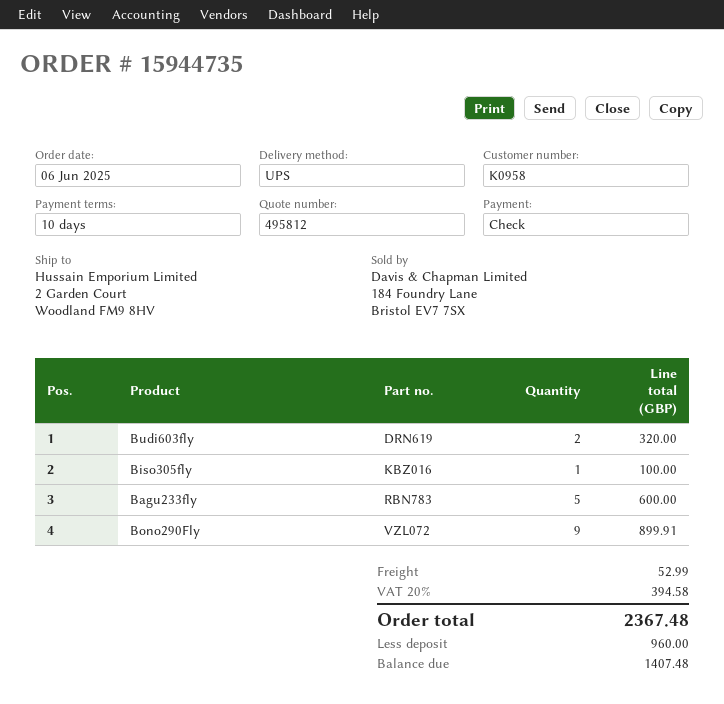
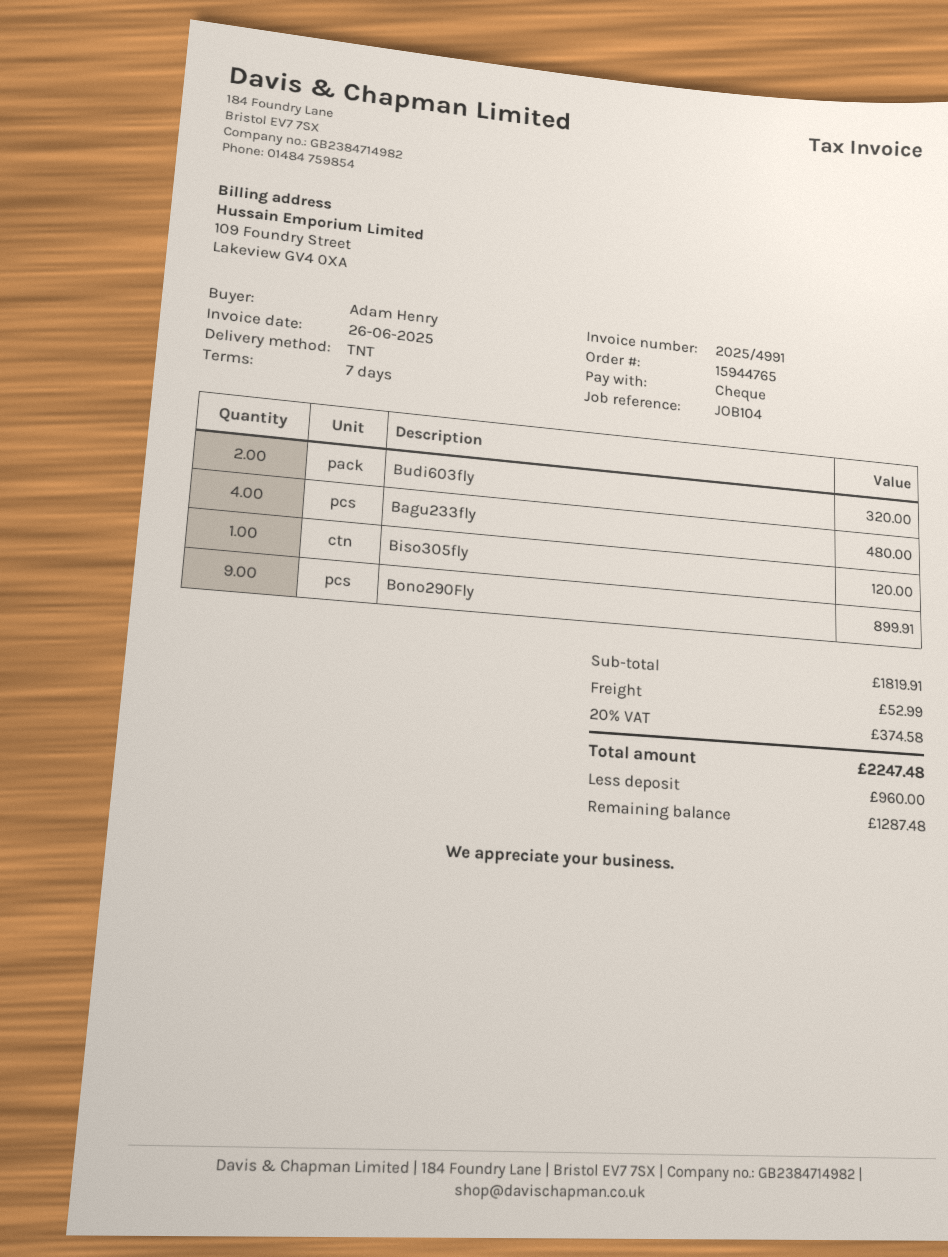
order number: 15944735 -> 15944765
payment terms: 10 days -> 7 days
shipping method: UPS -> TNT
Biso305fly: 1 for 100.00 -> 1 for 120.00
Bagu233fly: 5 for 600.00 -> 4 for 480.00
tax: 20% = 394.58 -> 20% = 374.58
total: 2367.48 -> 2247.48
balance: 1407.48 -> 1287.48

